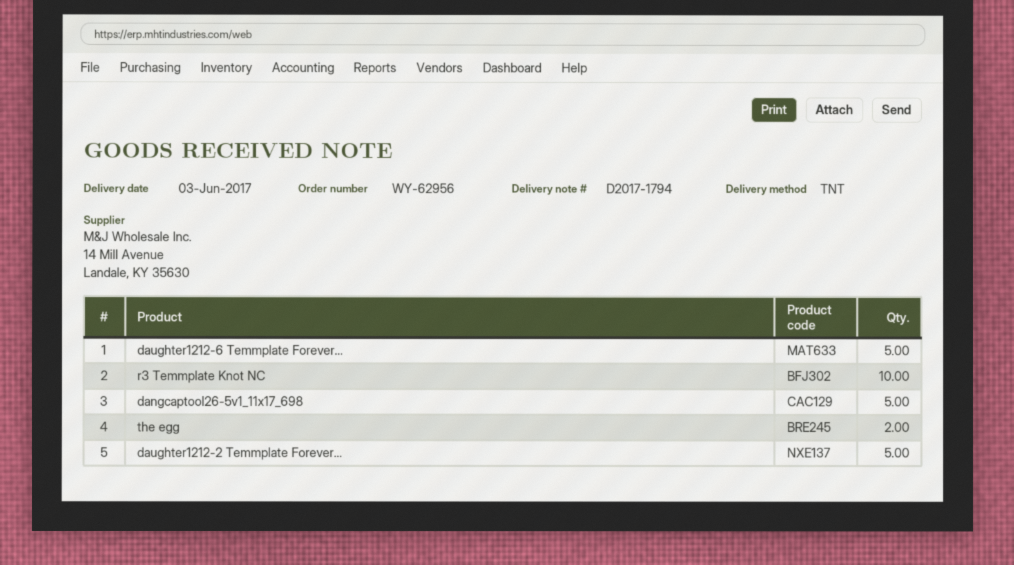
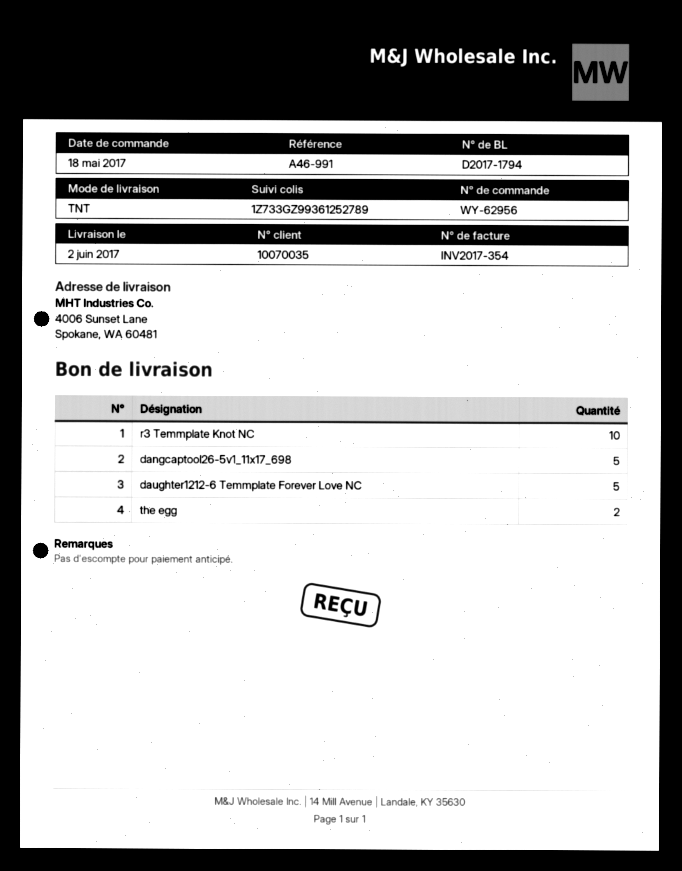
delivery date: 2017-06-03 -> 2017-06-02
daughter1212-2 Temmplate Forever...: 5 -> none

